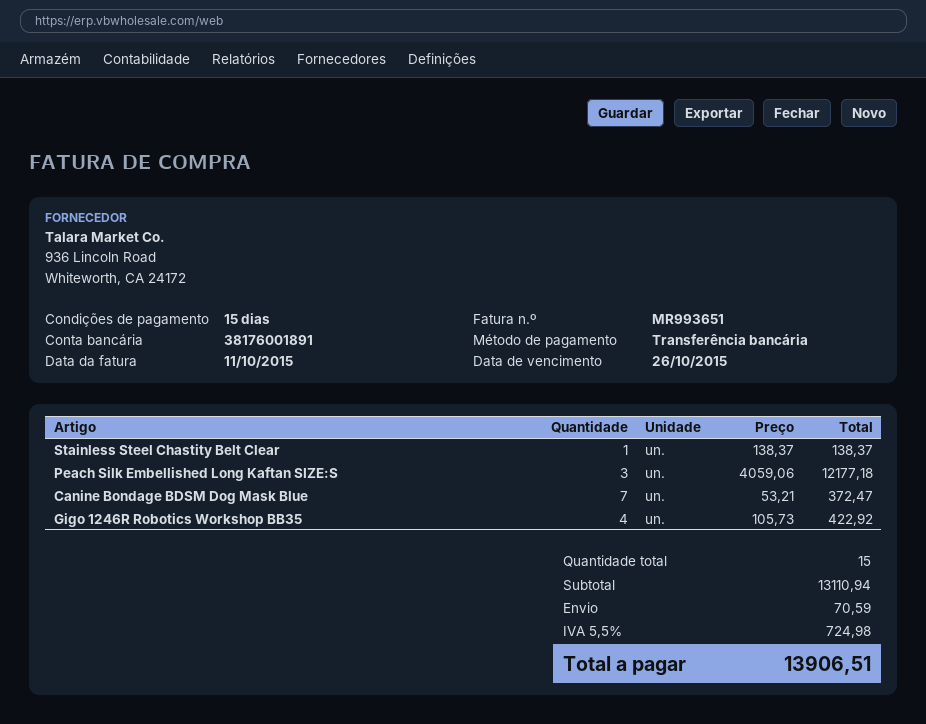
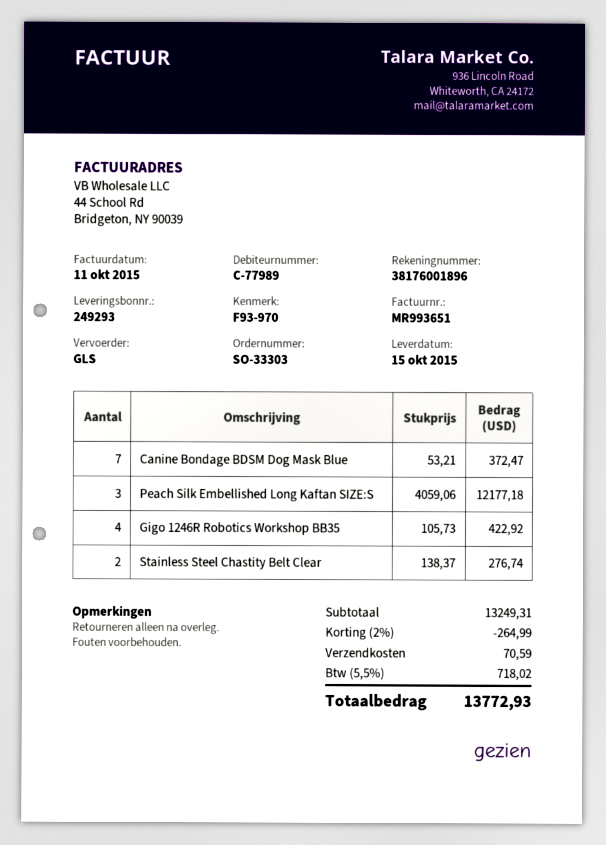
bank account: 38176001891 -> 38176001896
Stainless Steel Chastity Belt Clear: 1 x 138.37 = 138.37 -> 2 x 138.37 = 276.74
subtotal: 13110.94 -> 13249.31
discount: none -> 2% = 264.99
tax: 5.5% = 724.98 -> 5.5% = 718.02
total: 13906.51 -> 13772.93

